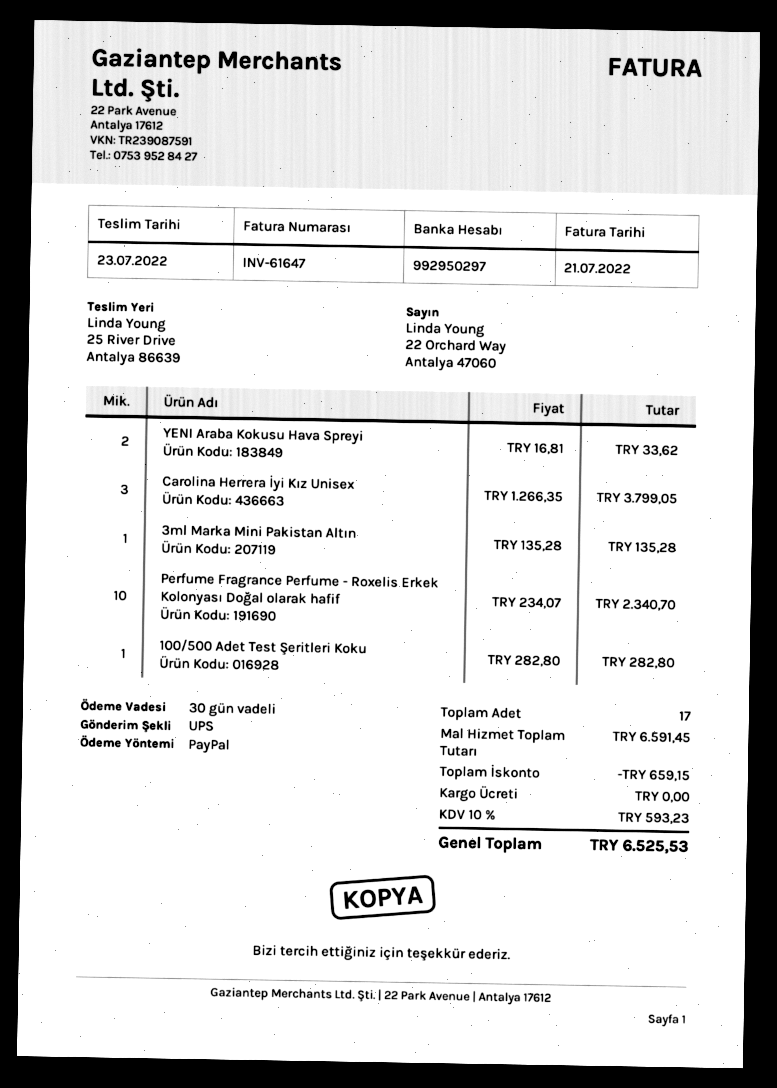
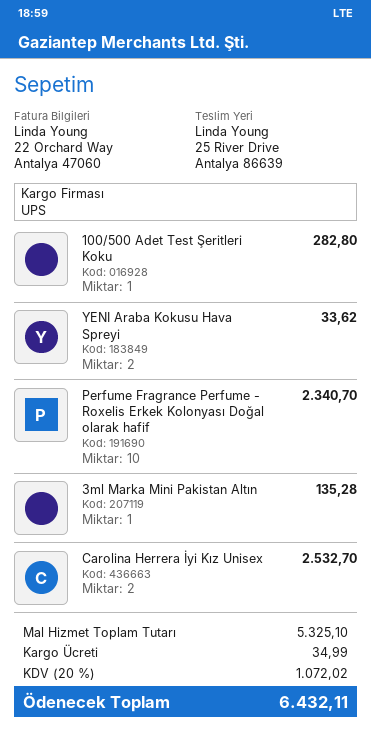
Carolina Herrera İyi Kız Unisex: 3 for 3799.05 -> 2 for 2532.70
subtotal: 6591.45 -> 5325.10
discount: 659.15 -> none
shipping: 0.00 -> 34.99
tax: 10% = 593.23 -> 20% = 1072.02
total: 6525.53 -> 6432.11

